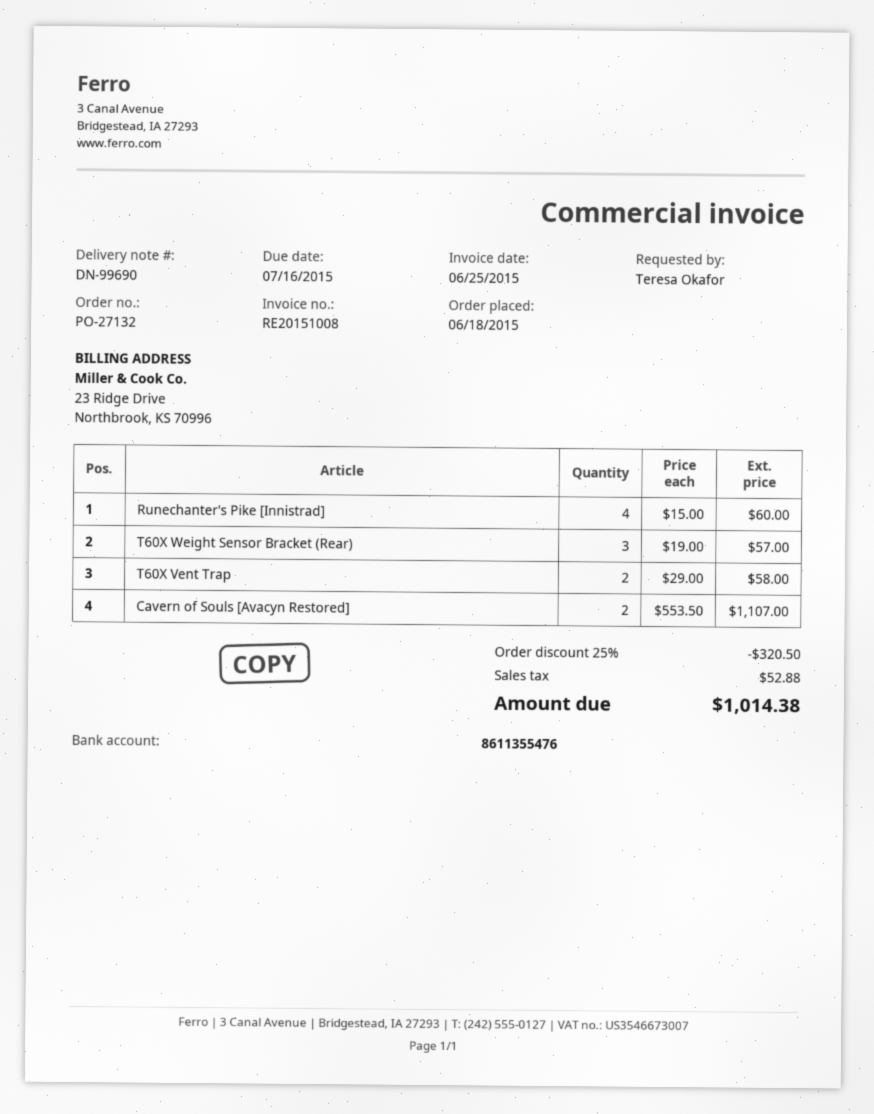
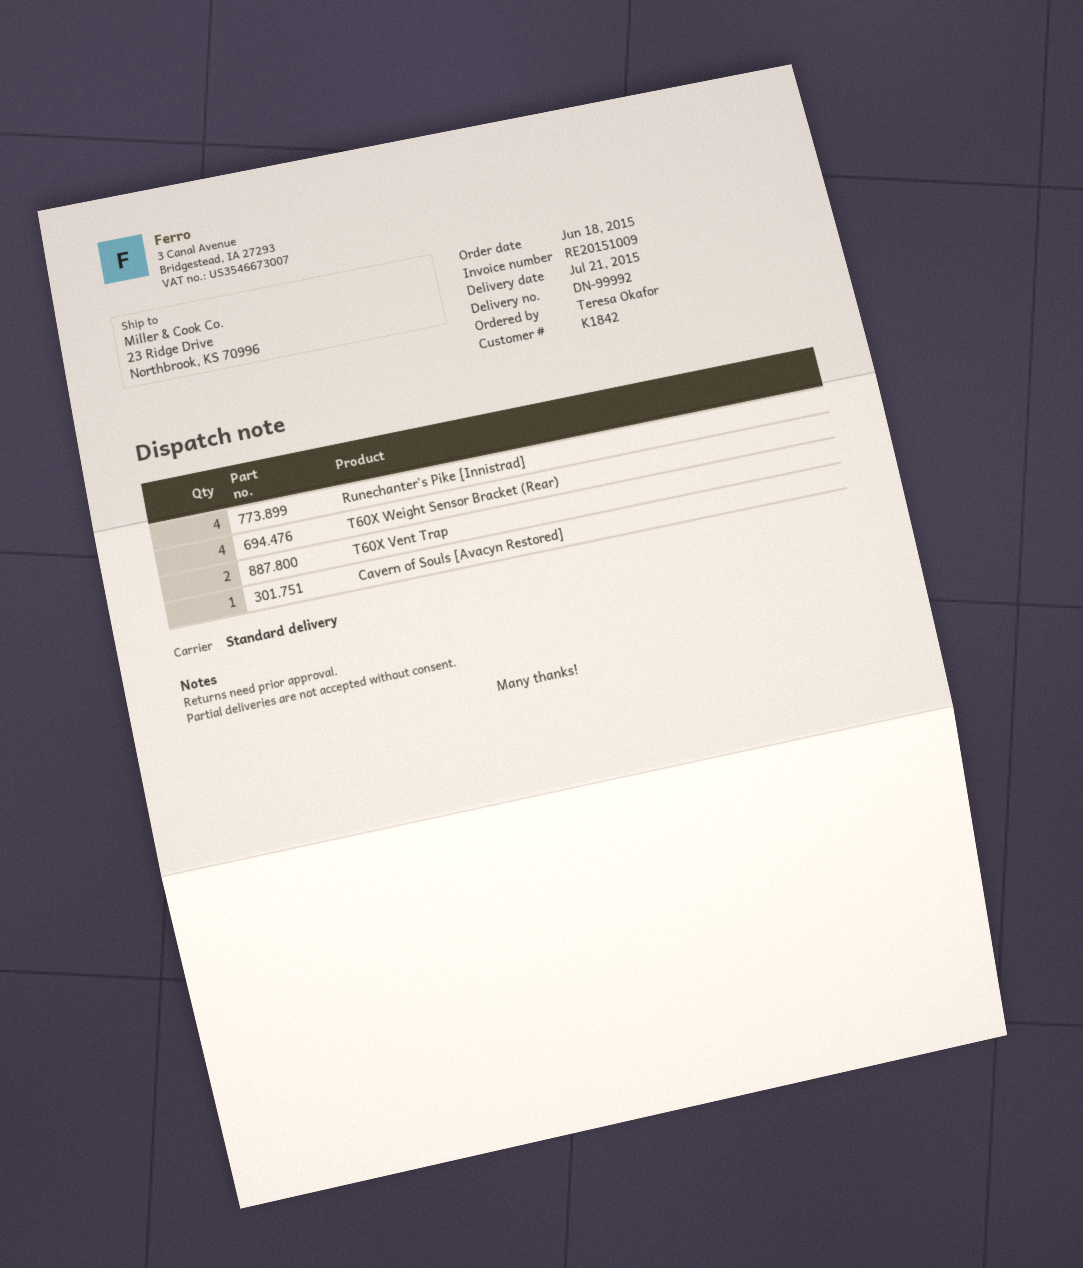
delivery note number: DN-99690 -> DN-99992
invoice number: RE20151008 -> RE20151009
T60X Weight Sensor Bracket (Rear): 3 -> 4
Cavern of Souls [Avacyn Restored]: 2 -> 1

